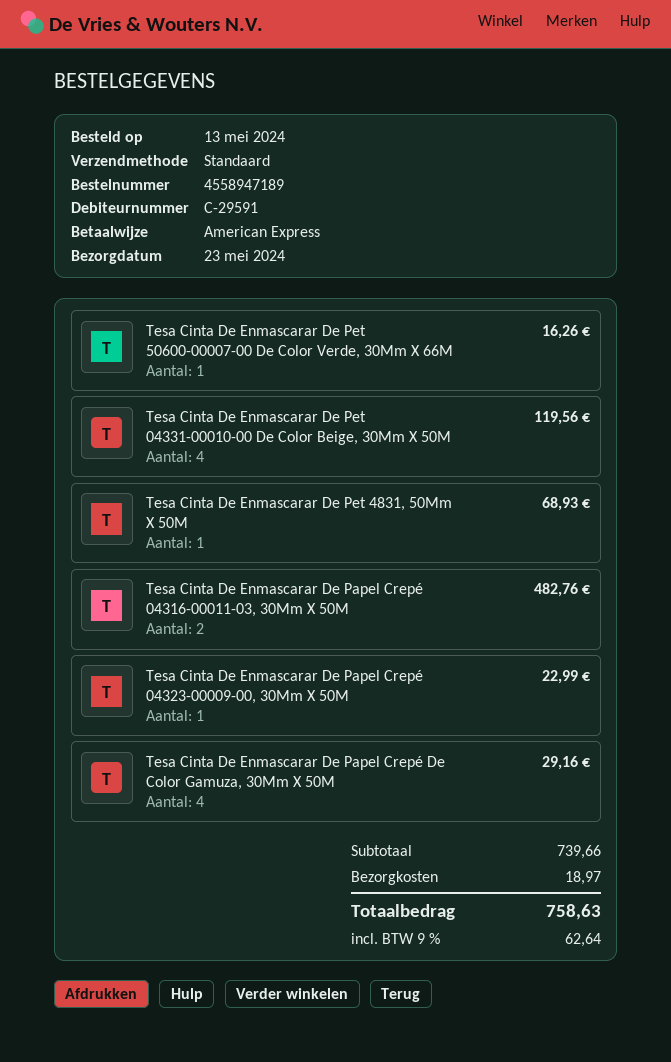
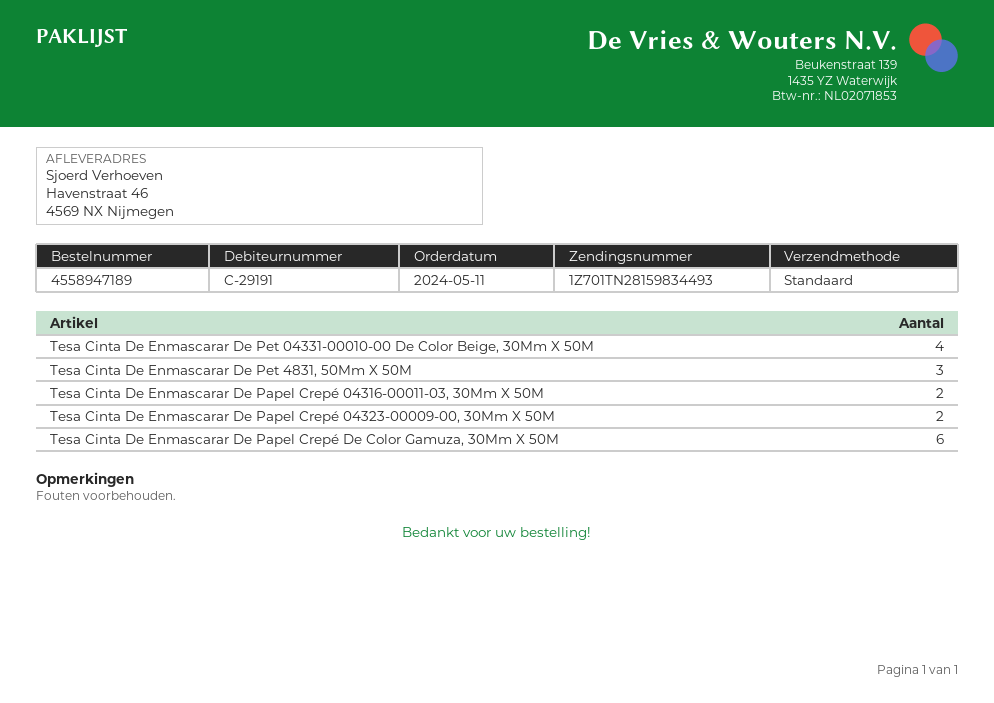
order date: 2024-05-13 -> 2024-05-11
customer number: C-29591 -> C-29191
Tesa Cinta De Enmascarar De Pet 50600-00007-00 De Color Verde, 30Mm X 66M: 1 -> none
Tesa Cinta De Enmascarar De Pet 4831, 50Mm X 50M: 1 -> 3
Tesa Cinta De Enmascarar De Papel Crepé 04323-00009-00, 30Mm X 50M: 1 -> 2
Tesa Cinta De Enmascarar De Papel Crepé De Color Gamuza, 30Mm X 50M: 4 -> 6

